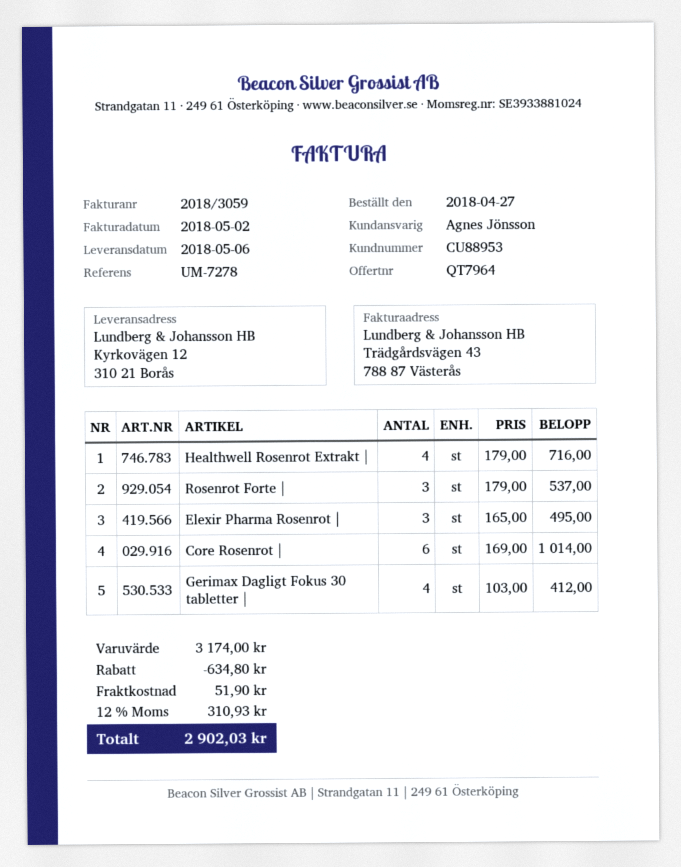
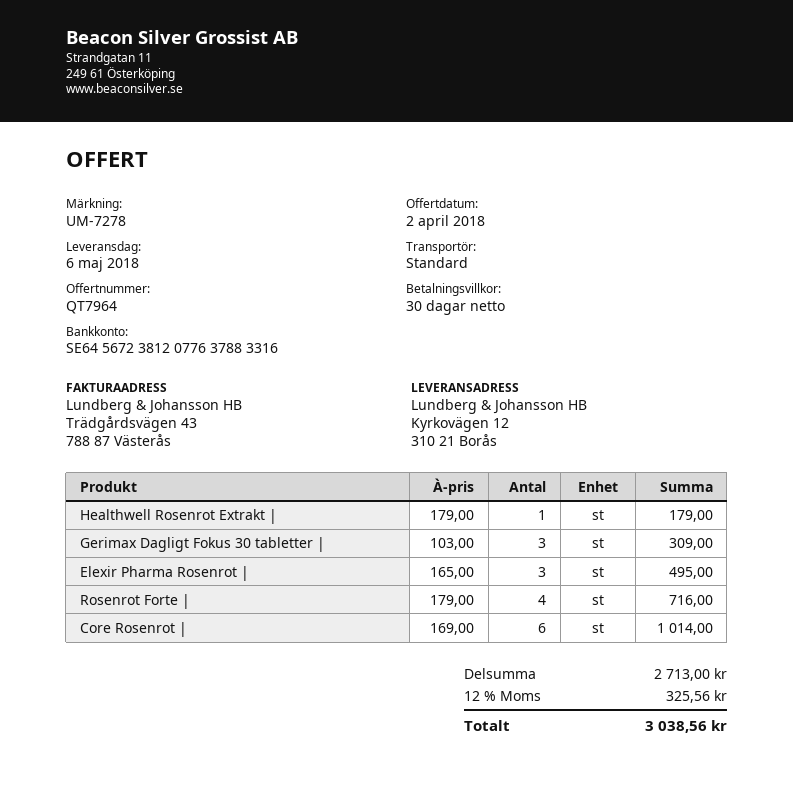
Healthwell Rosenrot Extrakt |: 4 x 179.00 = 716.00 -> 1 x 179.00 = 179.00
Rosenrot Forte |: 3 x 179.00 = 537.00 -> 4 x 179.00 = 716.00
Gerimax Dagligt Fokus 30 tabletter |: 4 x 103.00 = 412.00 -> 3 x 103.00 = 309.00
subtotal: 3174.00 -> 2713.00
discount: 634.80 -> none
shipping: 51.90 -> none
tax: 12% = 310.93 -> 12% = 325.56
total: 2902.03 -> 3038.56

